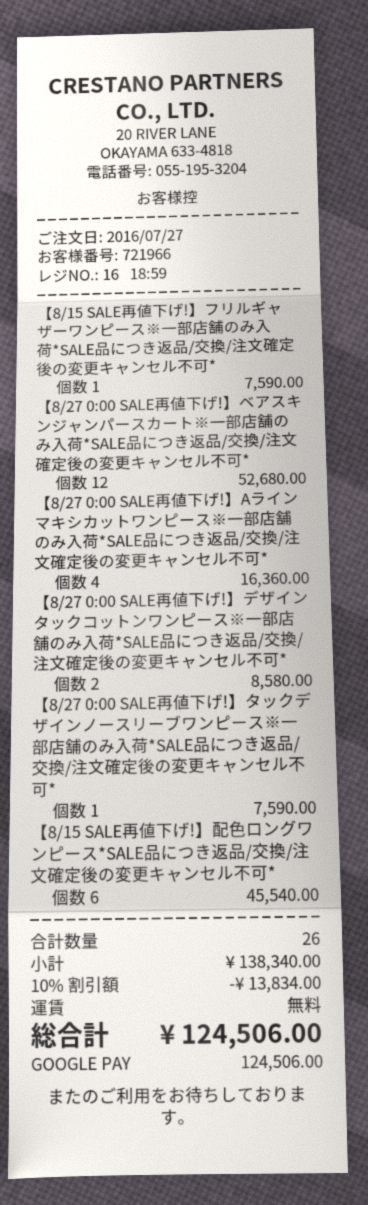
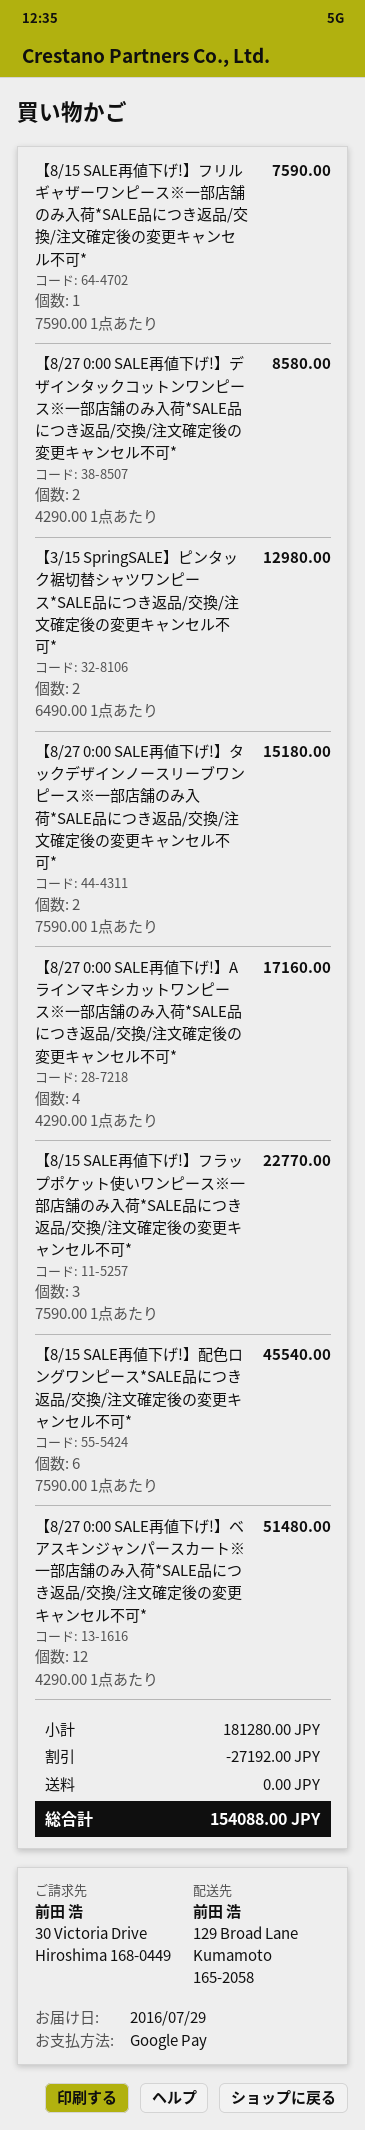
【8/27 0:00 SALE再値下げ!】ベアスキンジャンパースカート※一部店舗のみ入荷*SALE品につき返品/交換/注文確定後の変更キャンセル不可*: 12 for 52680.00 -> 12 for 51480.00
【8/27 0:00 SALE再値下げ!】Aラインマキシカットワンピース※一部店舗のみ入荷*SALE品につき返品/交換/注文確定後の変更キャンセル不可*: 4 for 16360.00 -> 4 for 17160.00
【8/27 0:00 SALE再値下げ!】タックデザインノースリーブワンピース※一部店舗のみ入荷*SALE品につき返品/交換/注文確定後の変更キャンセル不可*: 1 for 7590.00 -> 2 for 15180.00
【3/15 SpringSALE】ピンタック裾切替シャツワンピース*SALE品につき返品/交換/注文確定後の変更キャンセル不可*: none -> 2 for 12980.00
【8/15 SALE再値下げ!】フラップポケット使いワンピース※一部店舗のみ入荷*SALE品につき返品/交換/注文確定後の変更キャンセル不可*: none -> 3 for 22770.00
subtotal: 138340.00 -> 181280.00
discount: 13834.00 -> 27192.00
total: 124506.00 -> 154088.00

